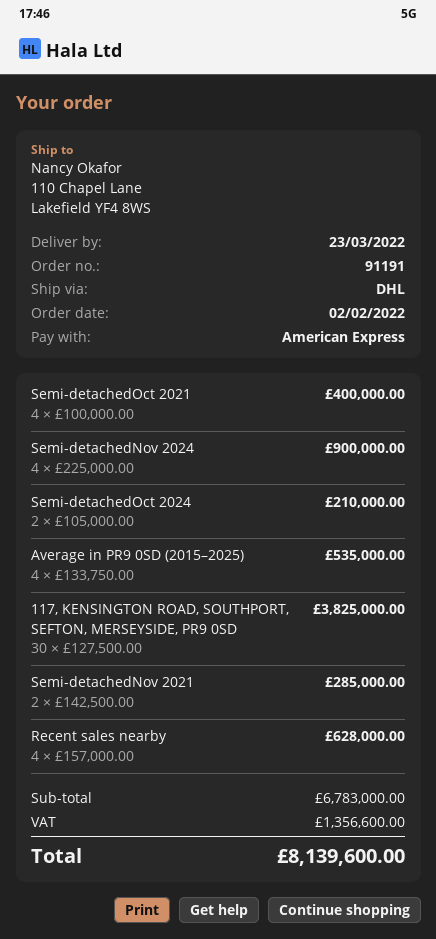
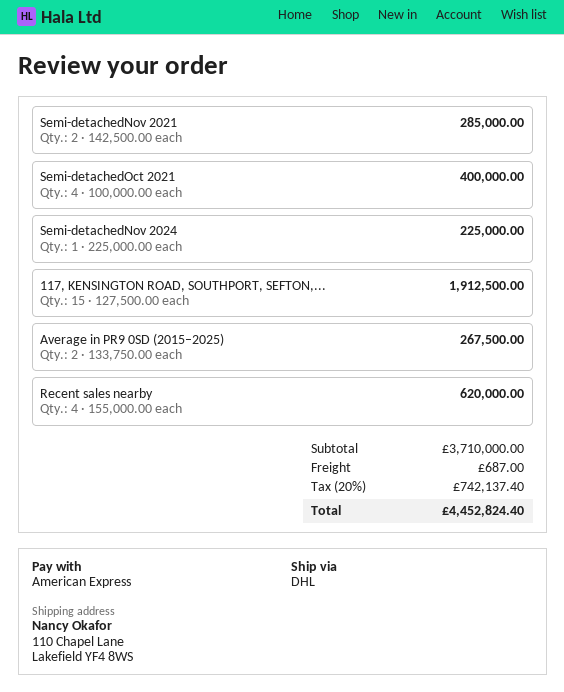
Semi-detachedNov 2024: 4 x 225000.00 = 900000.00 -> 1 x 225000.00 = 225000.00
Semi-detachedOct 2024: 2 x 105000.00 = 210000.00 -> none
Average in PR9 0SD (2015–2025): 4 x 133750.00 = 535000.00 -> 2 x 133750.00 = 267500.00
117, KENSINGTON ROAD, SOUTHPORT, SEFTON, MERSEYSIDE, PR9 0SD: 30 x 127500.00 = 3825000.00 -> 15 x 127500.00 = 1912500.00
Recent sales nearby: 4 x 157000.00 = 628000.00 -> 4 x 155000.00 = 620000.00
subtotal: 6783000.00 -> 3710000.00
shipping: none -> 687.00
tax: 1356600.00 -> 742137.40
total: 8139600.00 -> 4452824.40

